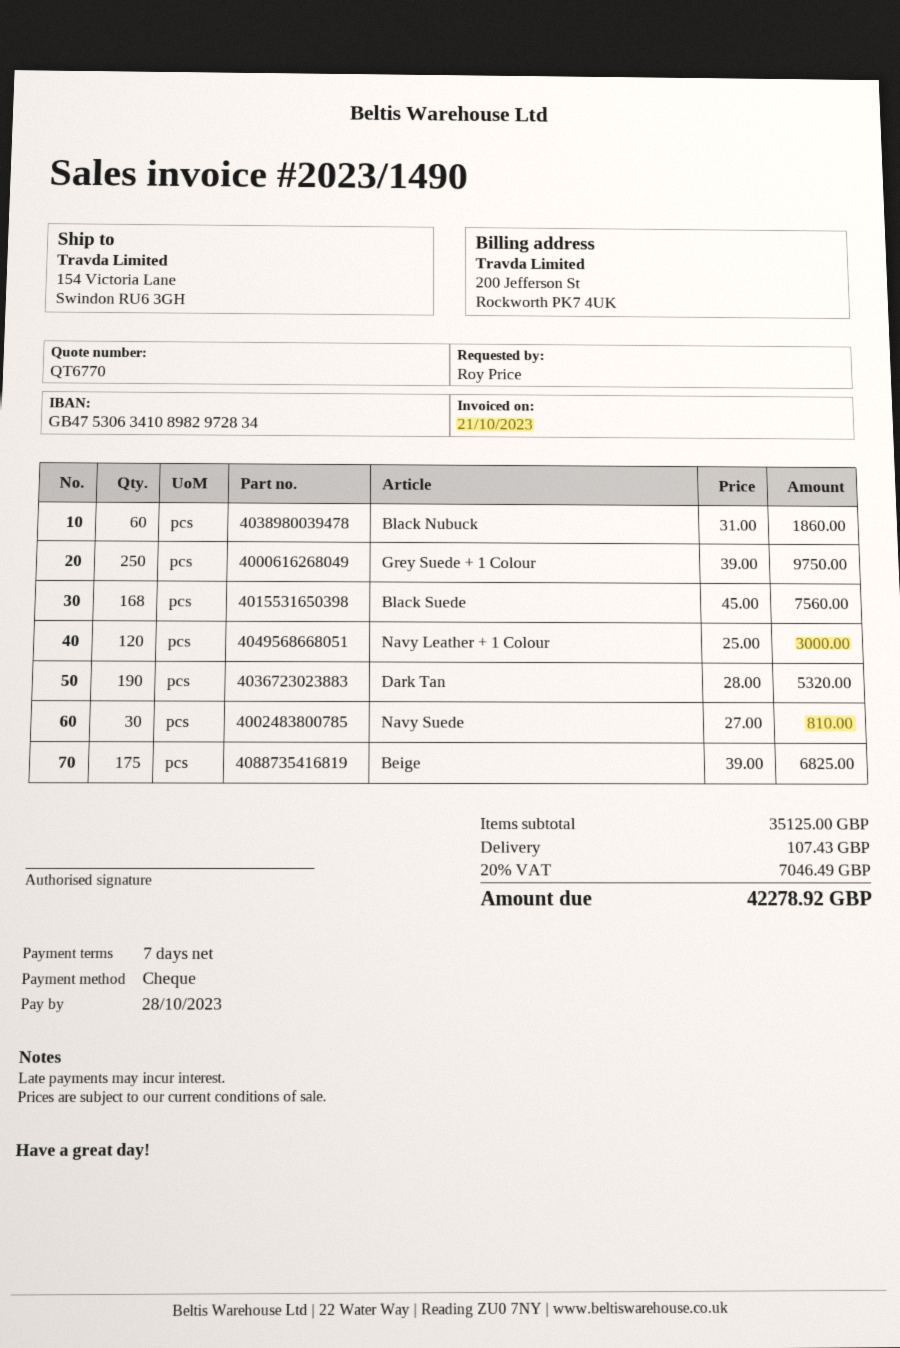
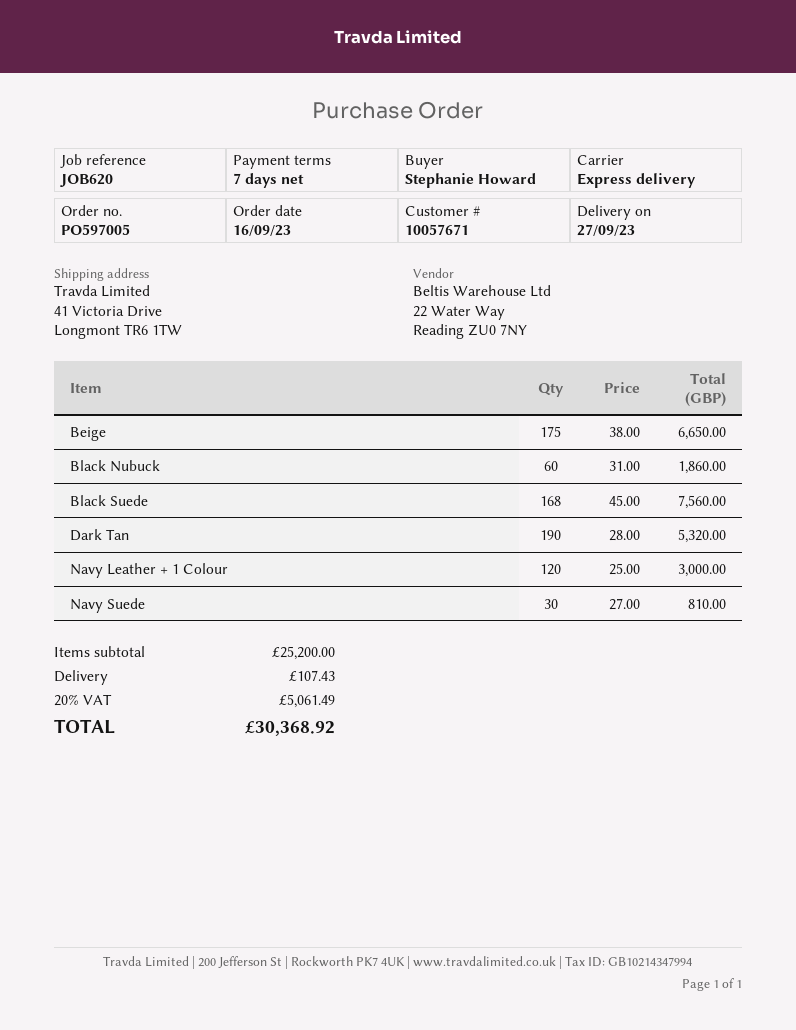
ordered by: Roy Price -> Stephanie Howard
ship to: 154 Victoria Lane, Swindon RU6 3GH -> 41 Victoria Drive, Longmont TR6 1TW
Grey Suede + 1 Colour: 250 x 39.00 = 9750.00 -> none
Beige: 175 x 39.00 = 6825.00 -> 175 x 38.00 = 6650.00
subtotal: 35125.00 -> 25200.00
tax: 20% = 7046.49 -> 20% = 5061.49
total: 42278.92 -> 30368.92

